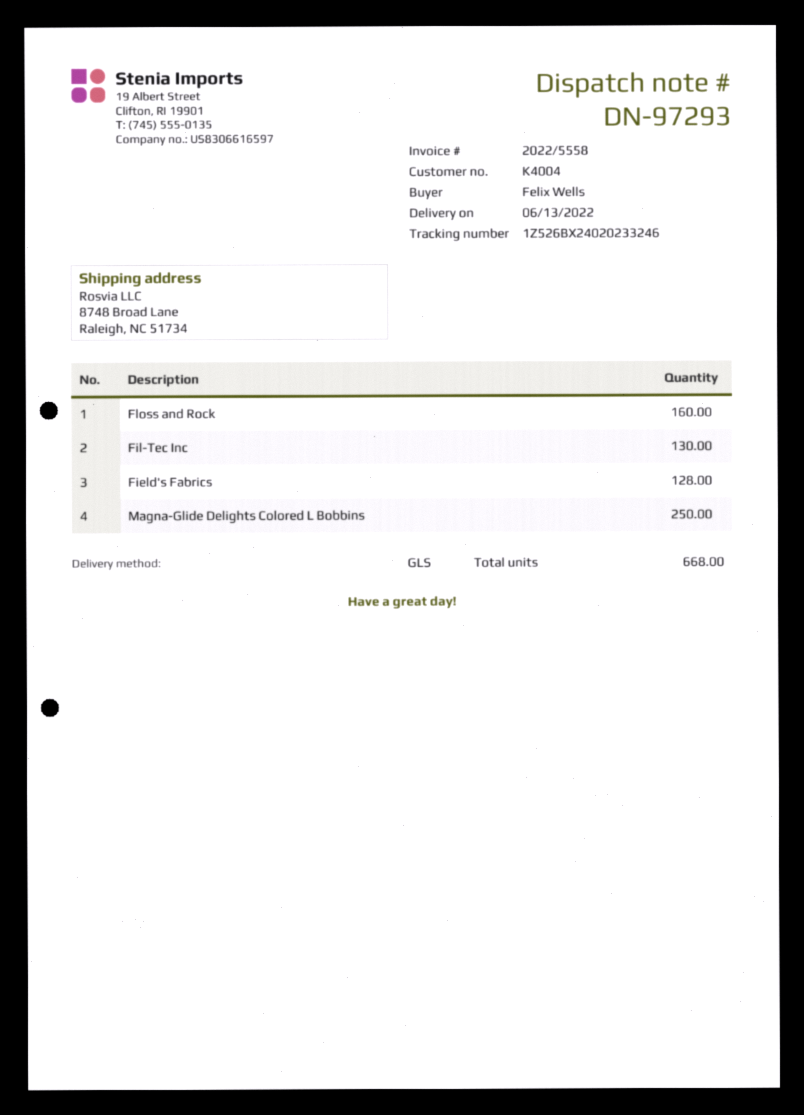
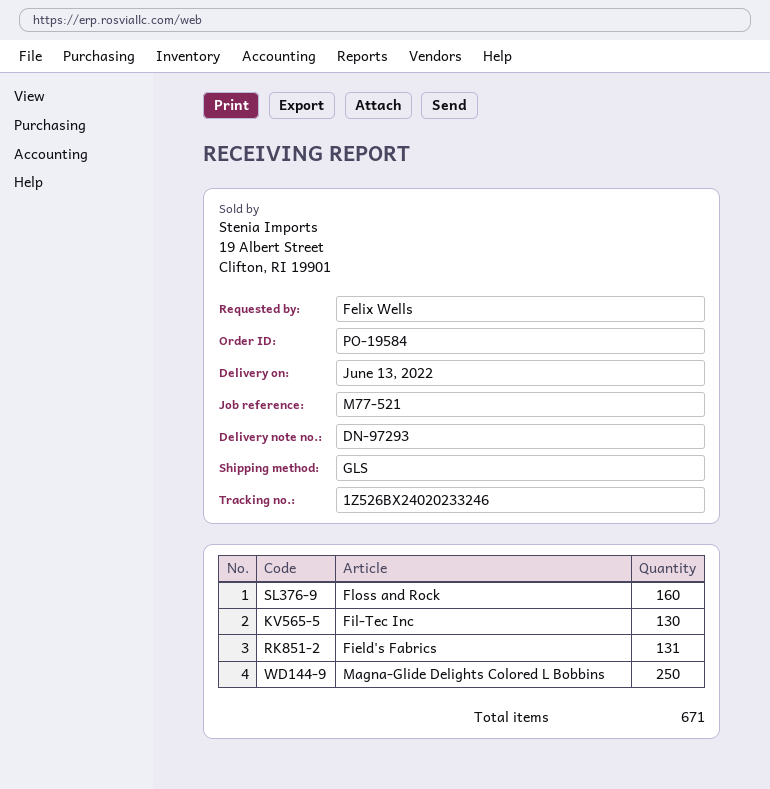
Field's Fabrics: 128 -> 131
total quantity: 668 -> 671

